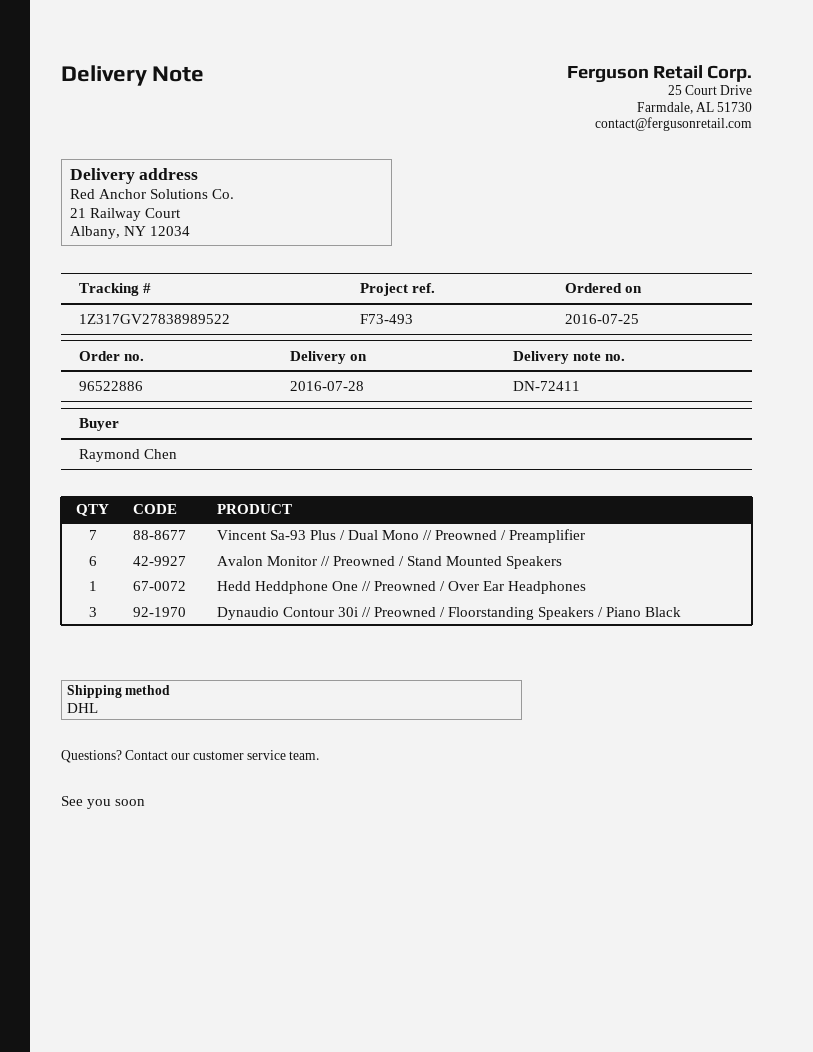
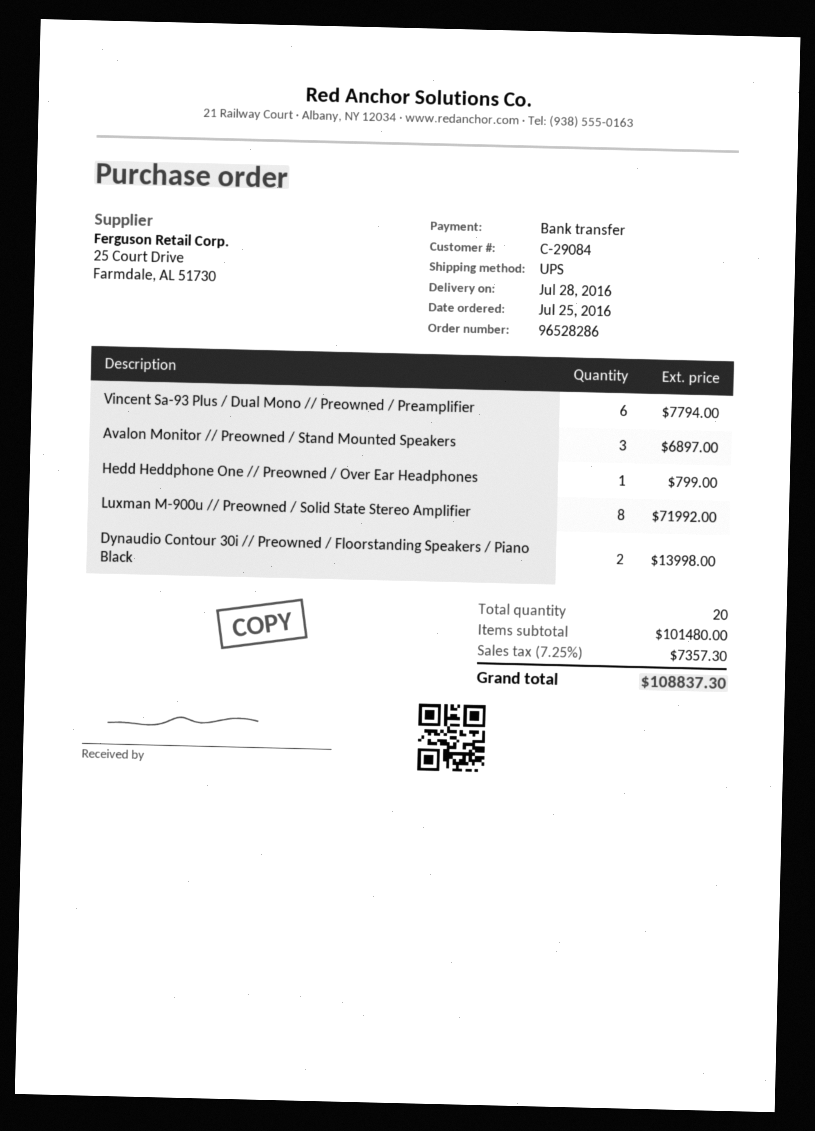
order number: 96522886 -> 96528286
shipping method: DHL -> UPS
Vincent Sa-93 Plus / Dual Mono // Preowned / Preamplifier: 7 -> 6
Avalon Monitor // Preowned / Stand Mounted Speakers: 6 -> 3
Dynaudio Contour 30i // Preowned / Floorstanding Speakers / Piano Black: 3 -> 2
Luxman M-900u // Preowned / Solid State Stereo Amplifier: none -> 8

